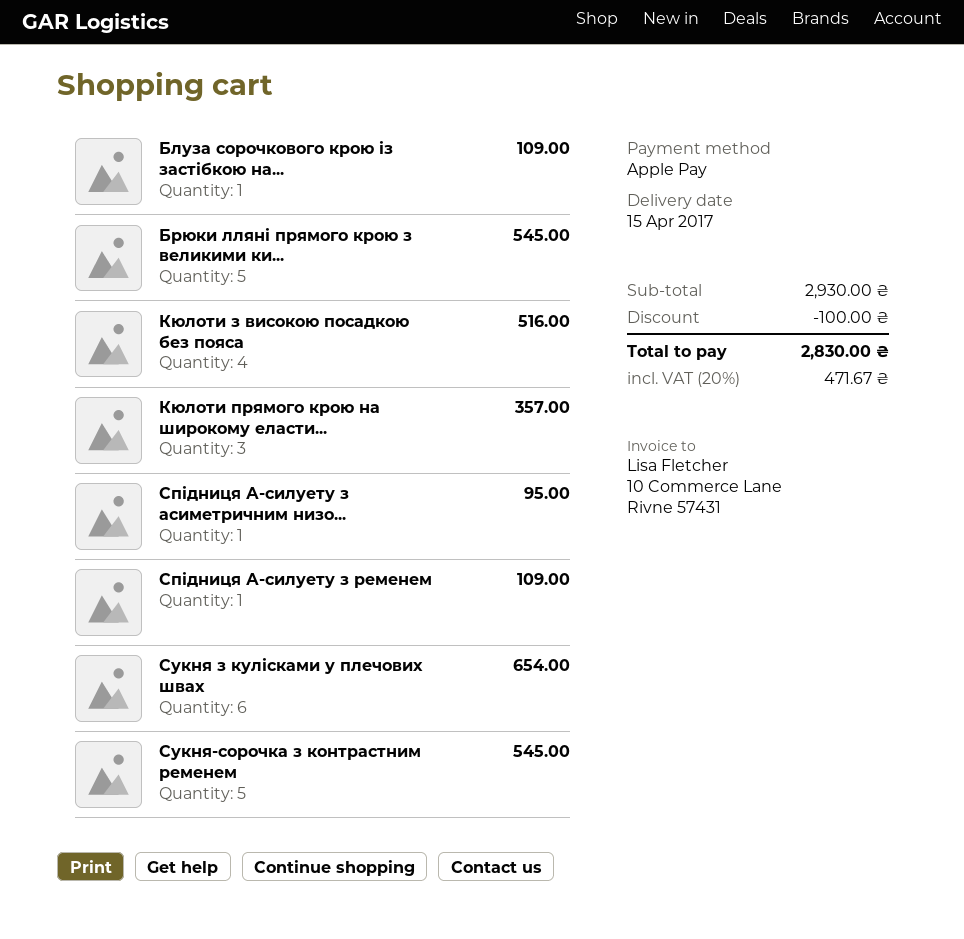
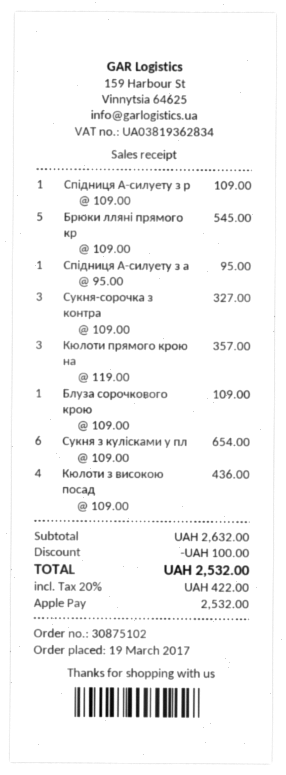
Кюлоти з високою посадкою без пояса: 4 for 516.00 -> 4 for 436.00
Сукня-сорочка з контрастним ременем: 5 for 545.00 -> 3 for 327.00
subtotal: 2930.00 -> 2632.00
tax: 20% = 471.67 -> 20% = 422.00
total: 2830.00 -> 2532.00

